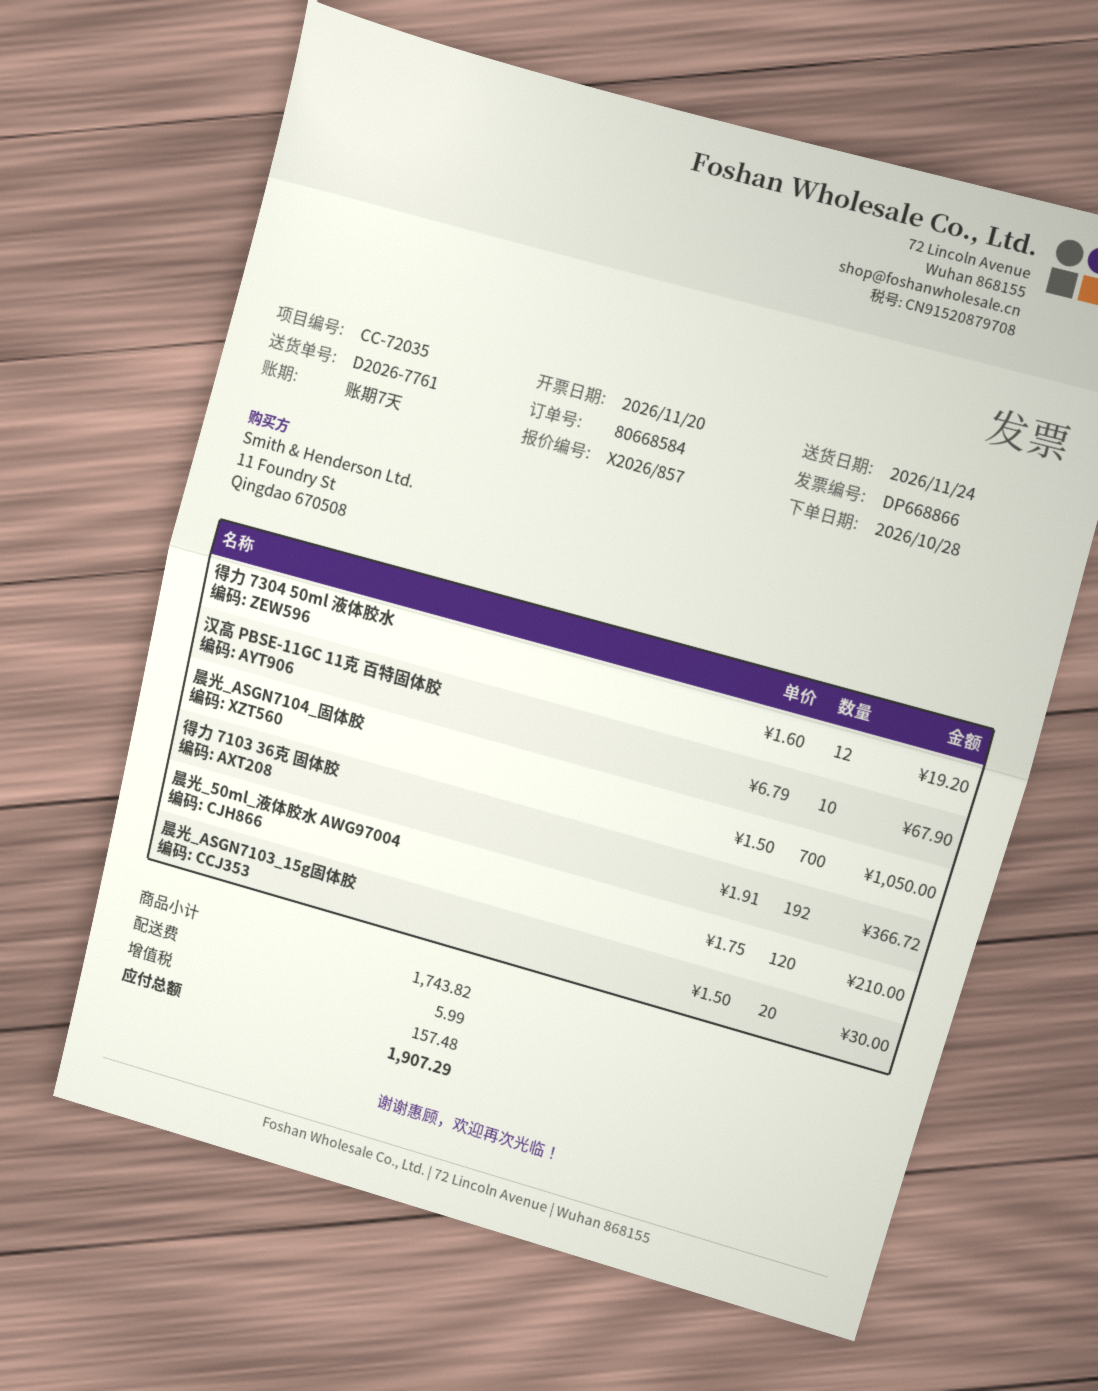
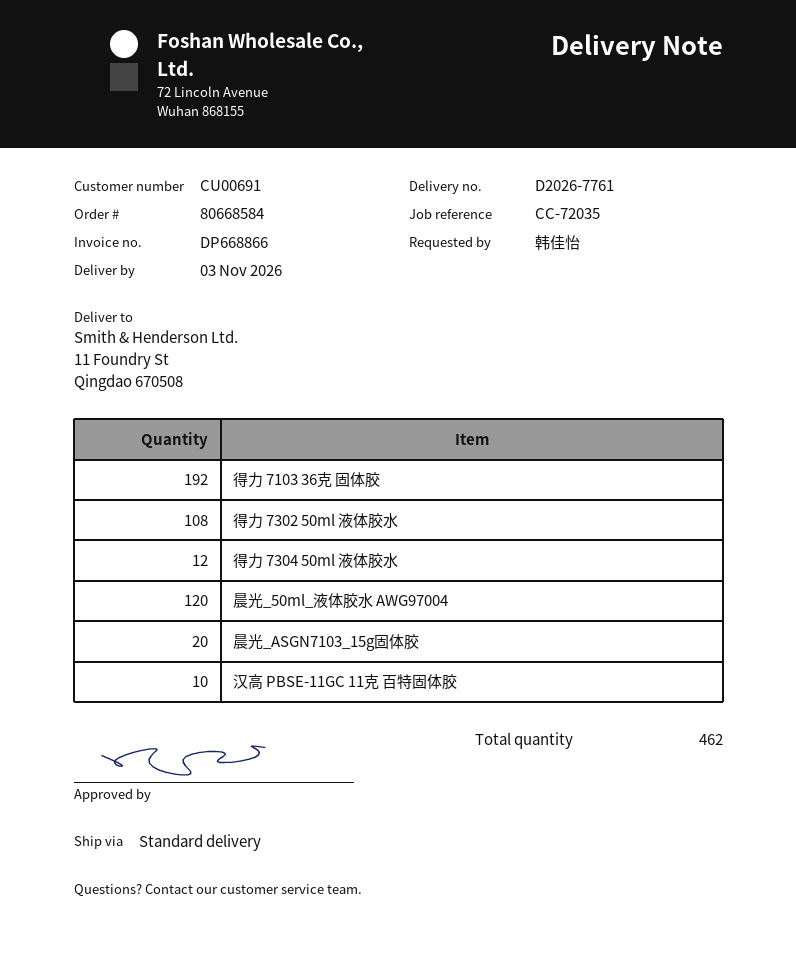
delivery date: 2026-11-24 -> 2026-11-03
晨光_ASGN7104_固体胶: 700 -> none
得力 7302 50ml 液体胶水: none -> 108

